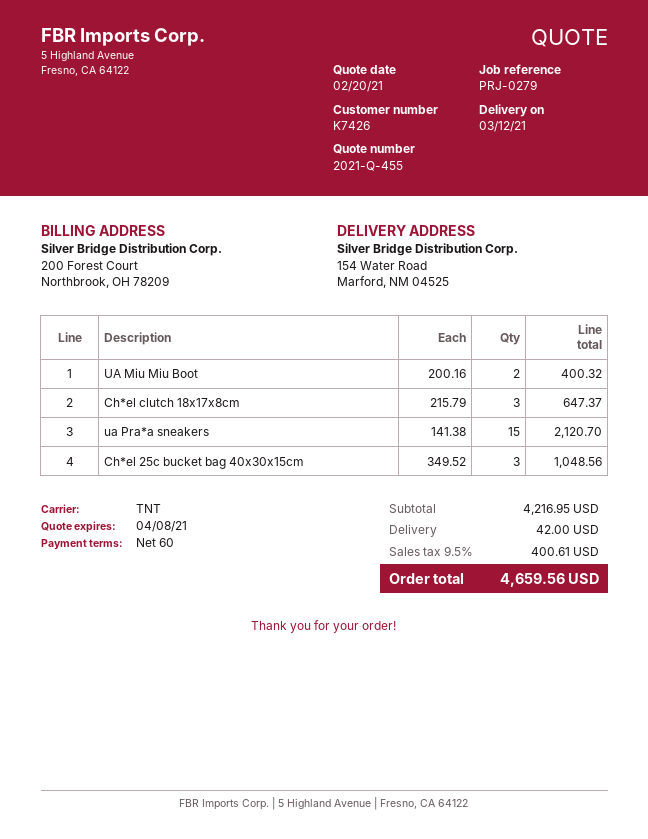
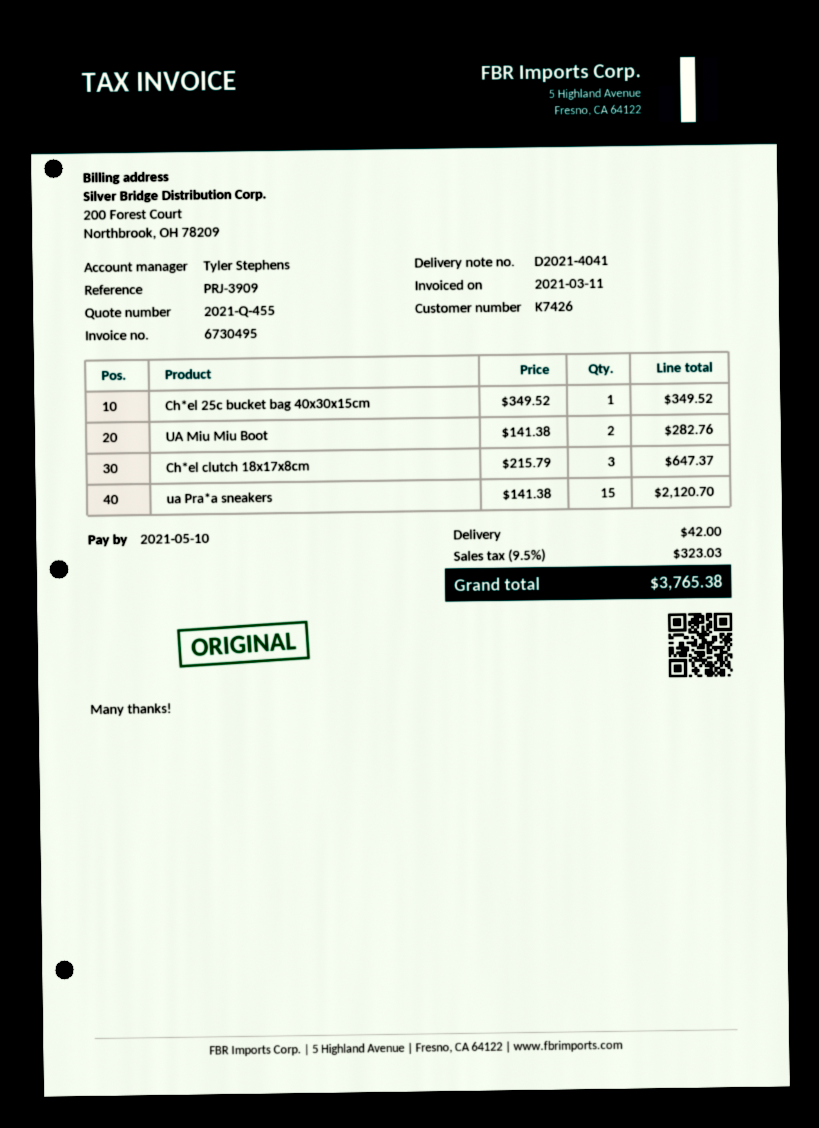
reference: PRJ-0279 -> PRJ-3909
UA Miu Miu Boot: 2 x 200.16 = 400.32 -> 2 x 141.38 = 282.76
Ch*el 25c bucket bag 40x30x15cm: 3 x 349.52 = 1048.56 -> 1 x 349.52 = 349.52
tax: 9.5% = 400.61 -> 9.5% = 323.03
total: 4659.56 -> 3765.38

